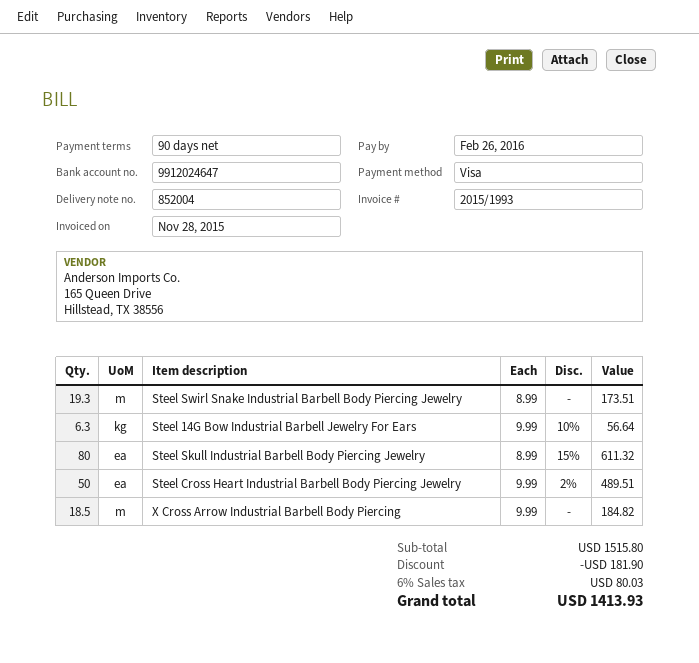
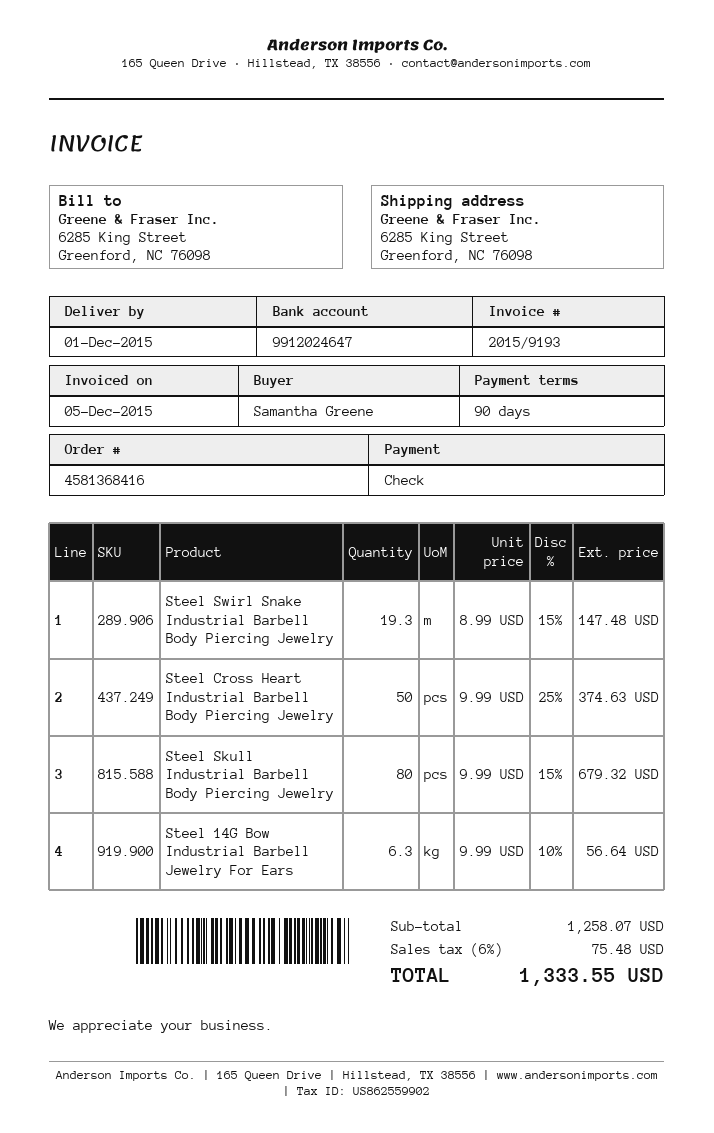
invoice number: 2015/1993 -> 2015/9193
invoice date: 2015-11-28 -> 2015-12-05
payment method: Visa -> cheque
Steel Swirl Snake Industrial Barbell Body Piercing Jewelry: 19.3 x 8.99 = 173.51 -> 19.3 x 8.99 - 15% = 147.48
Steel Skull Industrial Barbell Body Piercing Jewelry: 80 x 8.99 - 15% = 611.32 -> 80 x 9.99 - 15% = 679.32
Steel Cross Heart Industrial Barbell Body Piercing Jewelry: 50 x 9.99 - 2% = 489.51 -> 50 x 9.99 - 25% = 374.63
X Cross Arrow Industrial Barbell Body Piercing: 18.5 x 9.99 = 184.82 -> none
subtotal: 1515.80 -> 1258.07
discount: 181.90 -> none
tax: 6% = 80.03 -> 6% = 75.48
total: 1413.93 -> 1333.55

